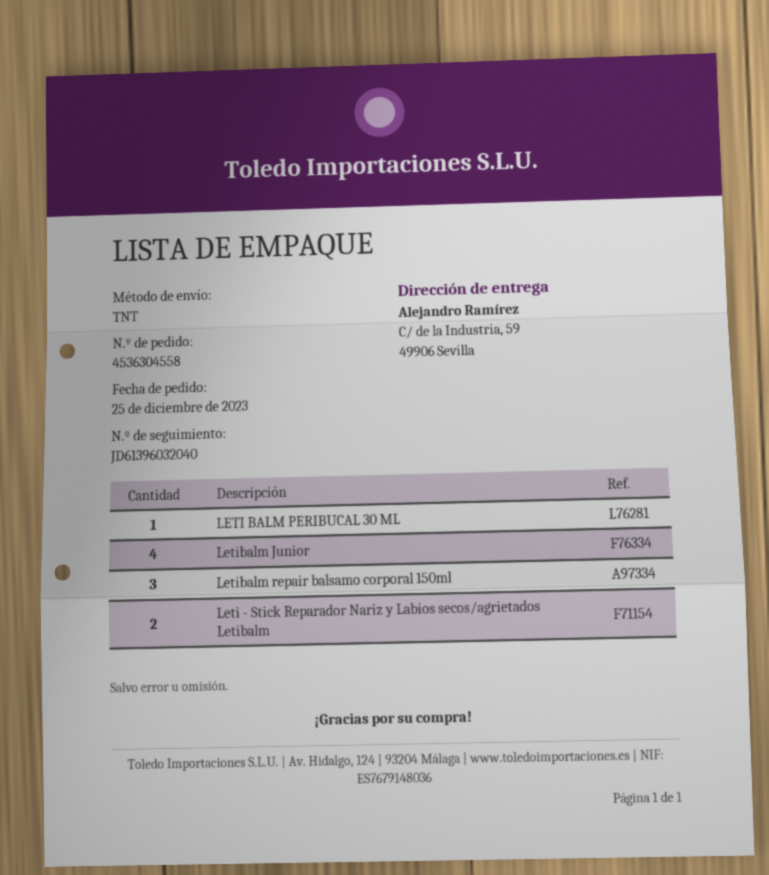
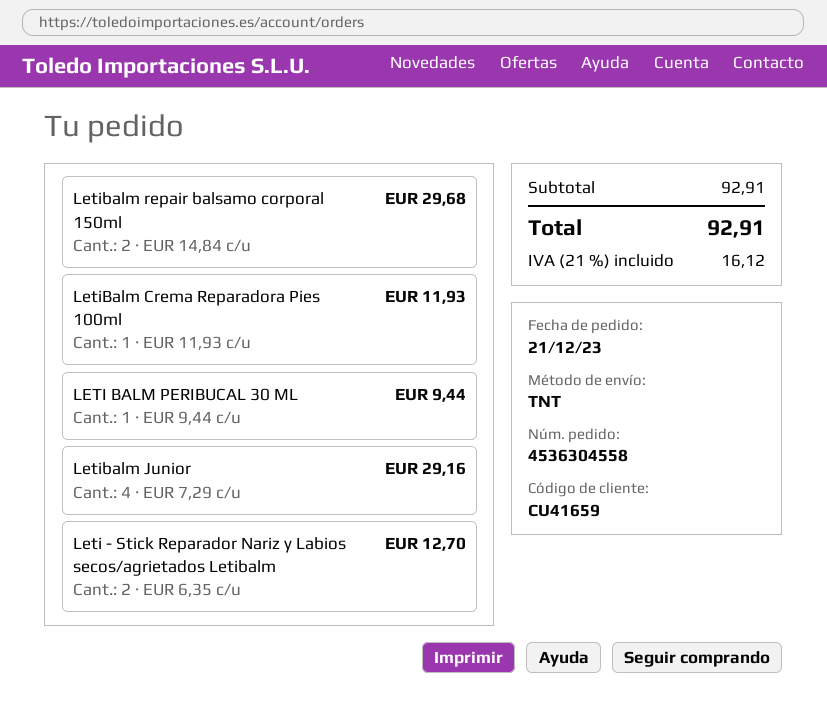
order date: 2023-12-25 -> 2023-12-21
Letibalm repair balsamo corporal 150ml: 3 -> 2
LetiBalm Crema Reparadora Pies 100ml: none -> 1

